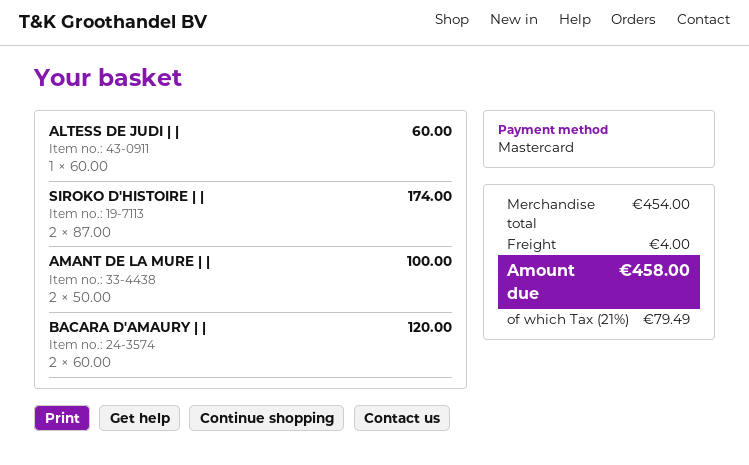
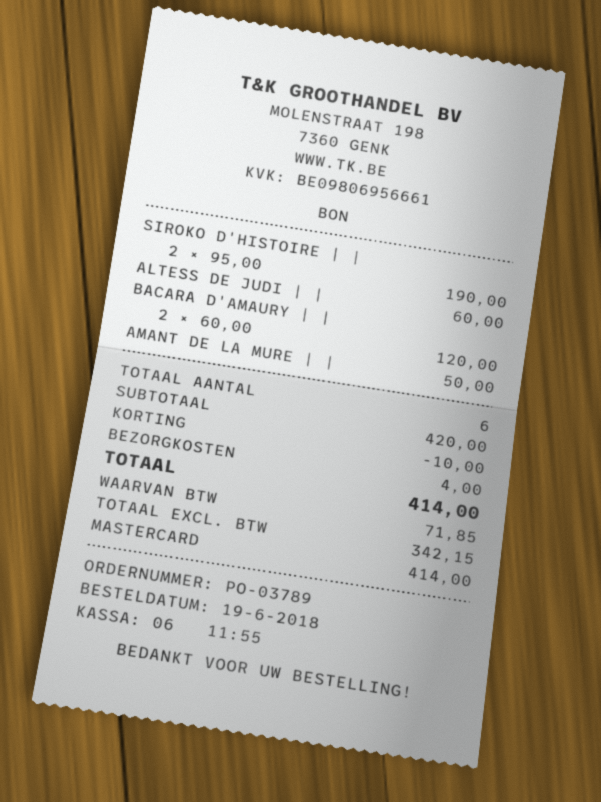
SIROKO D'HISTOIRE | |: 2 x 87.00 = 174.00 -> 2 x 95.00 = 190.00
AMANT DE LA MURE | |: 2 x 50.00 = 100.00 -> 1 x 50.00 = 50.00
subtotal: 454.00 -> 420.00
discount: none -> 10.00
tax: 79.49 -> 71.85
total: 458.00 -> 414.00

